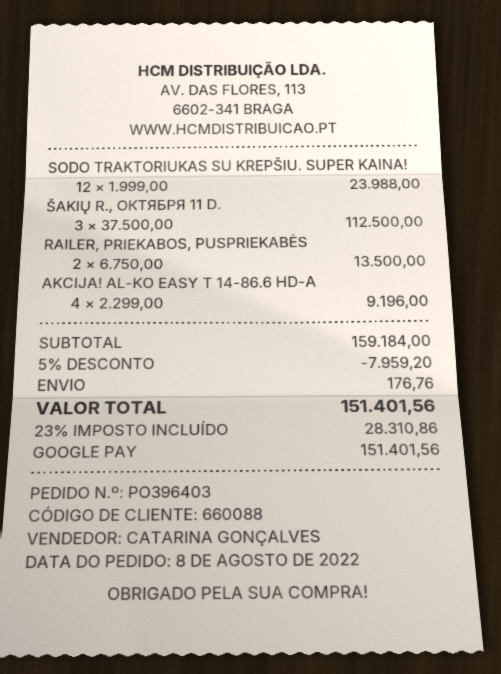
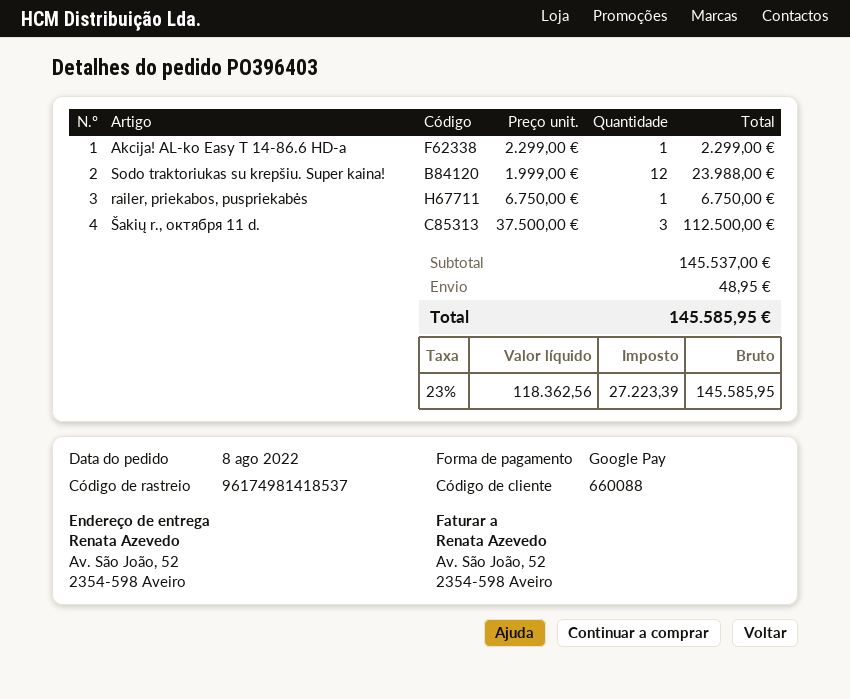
RAILER, PRIEKABOS, PUSPRIEKABĖS: 2 x 6750.00 = 13500.00 -> 1 x 6750.00 = 6750.00
AKCIJA! AL-KO EASY T 14-86.6 HD-A: 4 x 2299.00 = 9196.00 -> 1 x 2299.00 = 2299.00
subtotal: 159184.00 -> 145537.00
discount: 5% = 7959.20 -> none
shipping: 176.76 -> 48.95
tax: 23% = 28310.86 -> 23% = 27223.39
total: 151401.56 -> 145585.95

